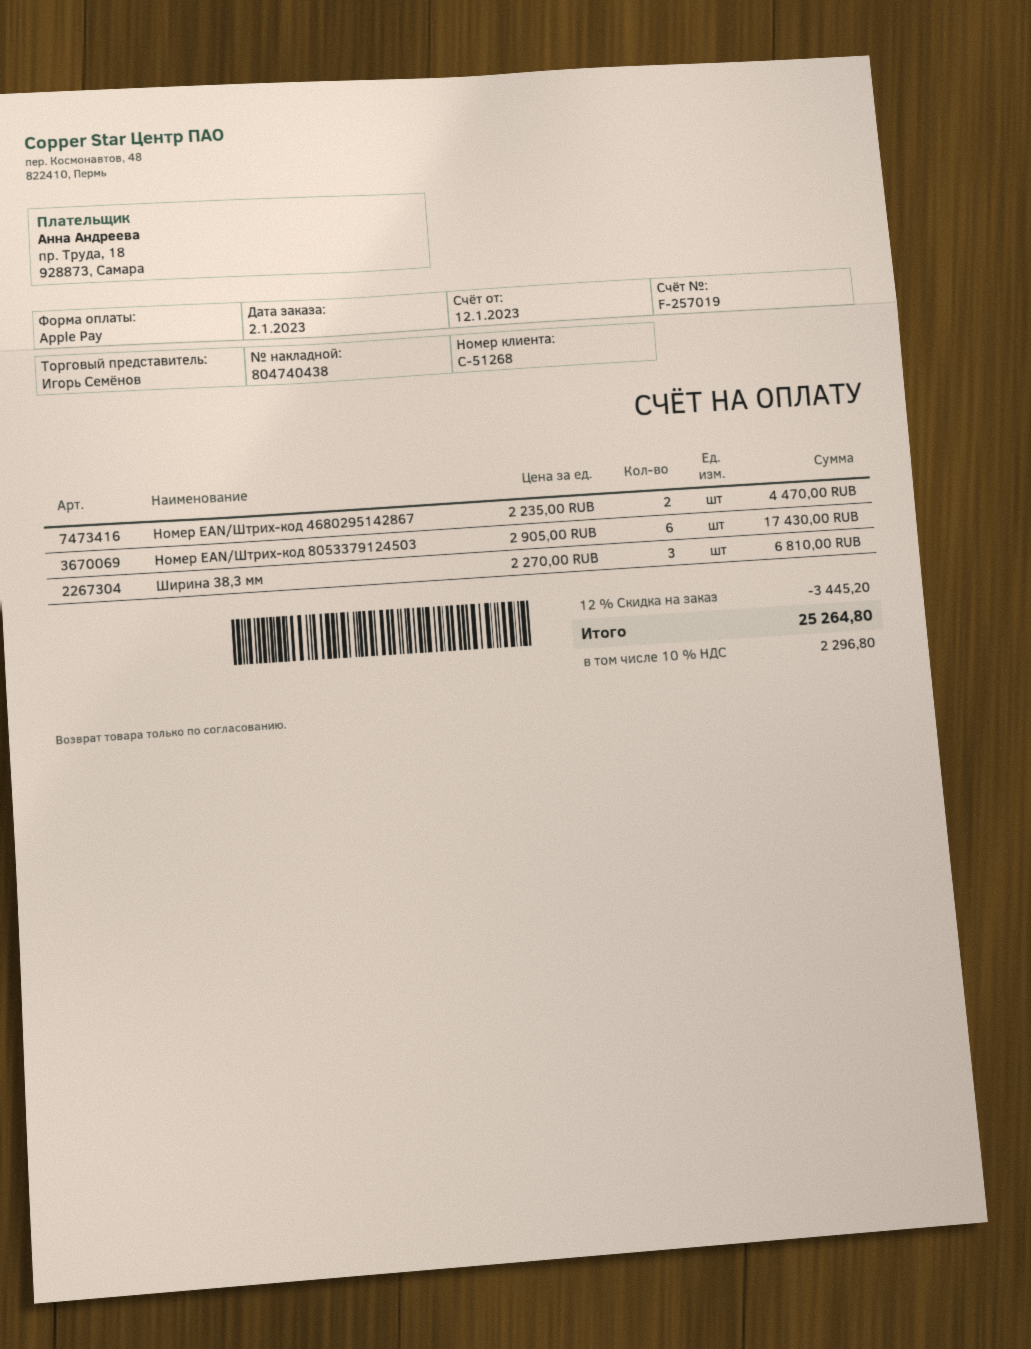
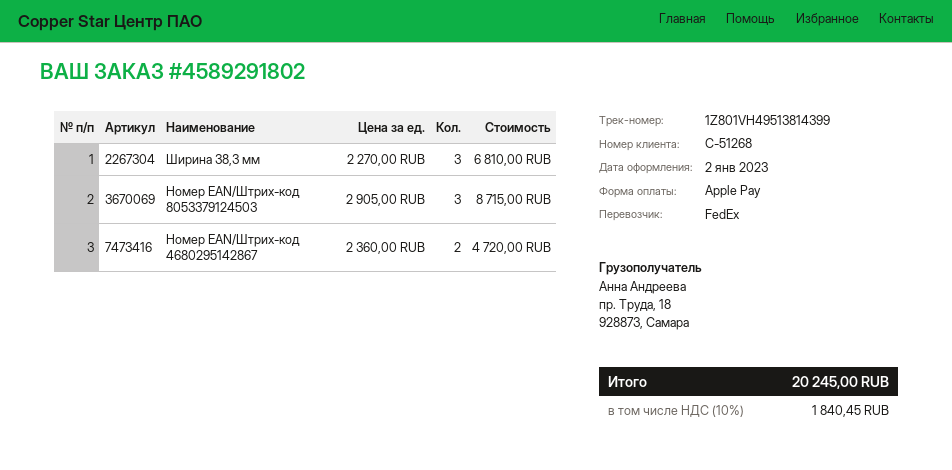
Номер EAN/Штрих-код 4680295142867: 2 x 2235.00 = 4470.00 -> 2 x 2360.00 = 4720.00
Номер EAN/Штрих-код 8053379124503: 6 x 2905.00 = 17430.00 -> 3 x 2905.00 = 8715.00
discount: 12% = 3445.20 -> none
tax: 10% = 2296.80 -> 10% = 1840.45
total: 25264.80 -> 20245.00

